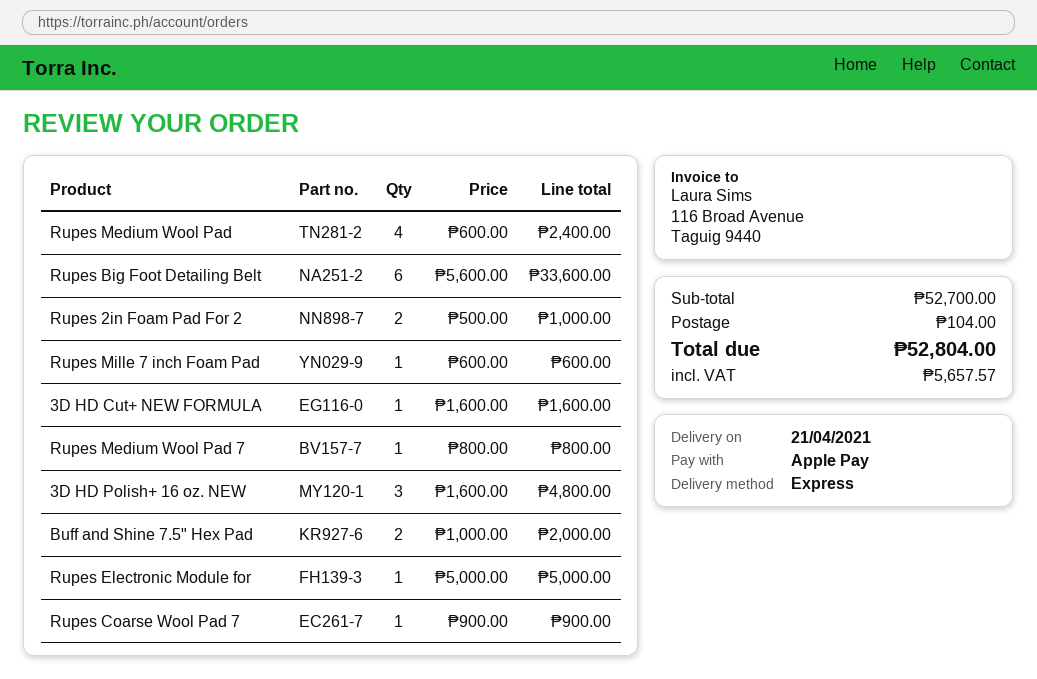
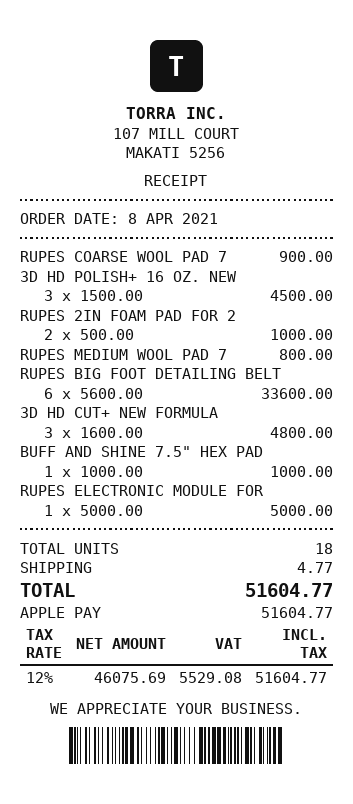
Rupes Medium Wool Pad: 4 x 600.00 = 2400.00 -> none
Rupes Mille 7 inch Foam Pad: 1 x 600.00 = 600.00 -> none
3D HD Cut+ NEW FORMULA: 1 x 1600.00 = 1600.00 -> 3 x 1600.00 = 4800.00
3D HD Polish+ 16 oz. NEW: 3 x 1600.00 = 4800.00 -> 3 x 1500.00 = 4500.00
Buff and Shine 7.5" Hex Pad: 2 x 1000.00 = 2000.00 -> 1 x 1000.00 = 1000.00
shipping: 104.00 -> 4.77
tax: 5657.57 -> 5529.08
total: 52804.00 -> 51604.77

